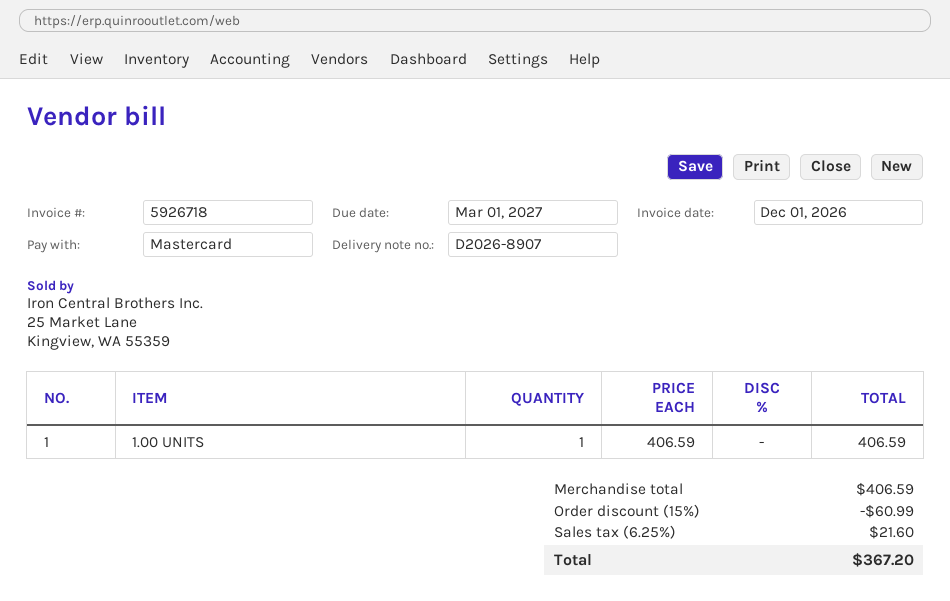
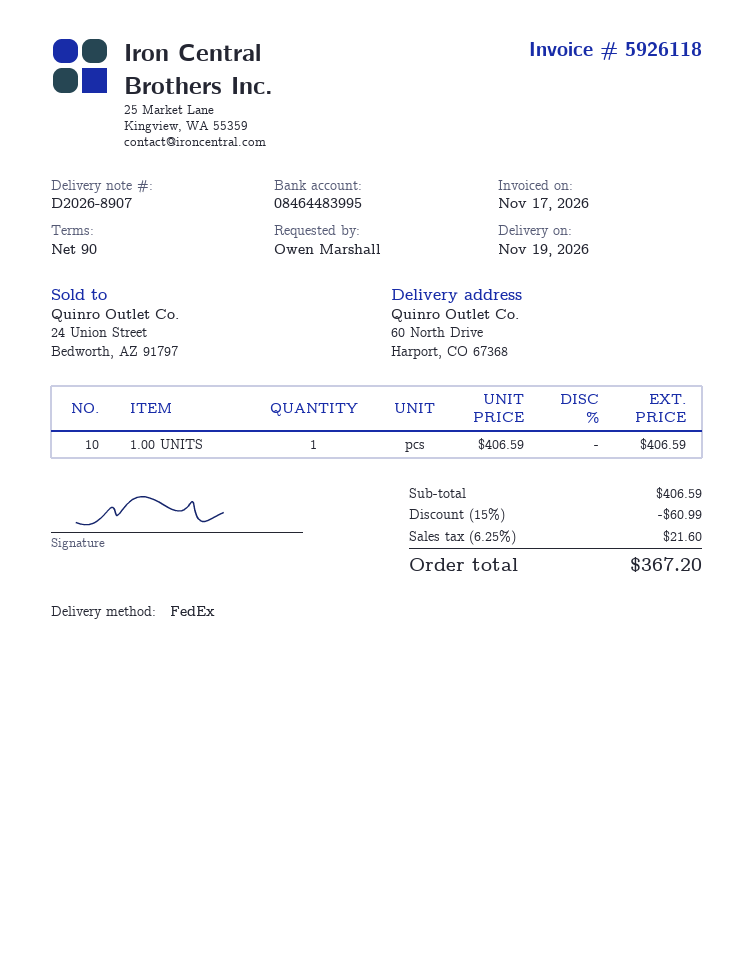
invoice number: 5926718 -> 5926118
invoice date: 2026-12-01 -> 2026-11-17

